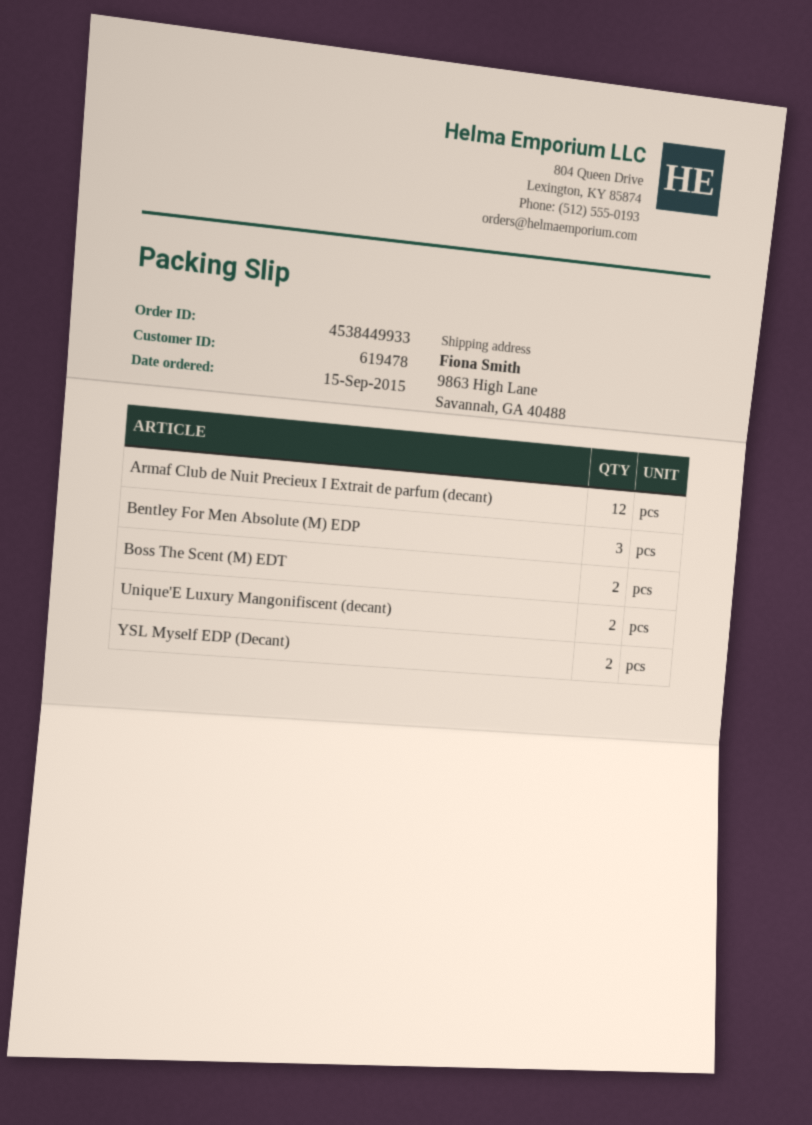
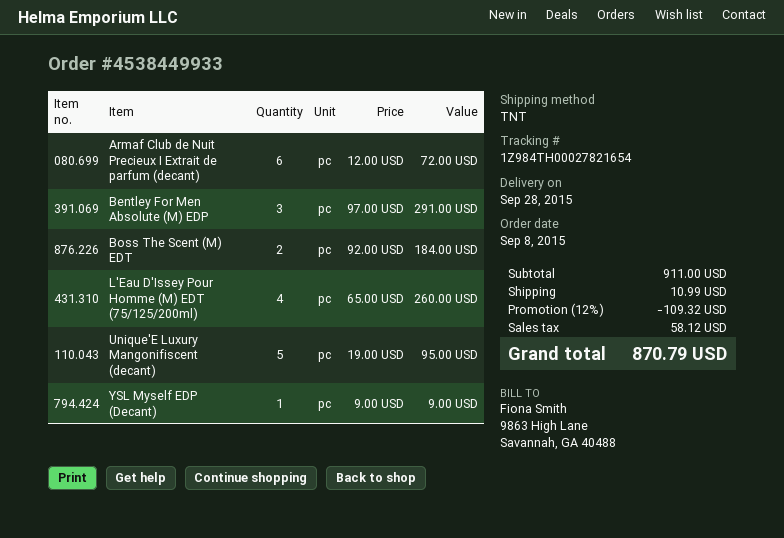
order date: 2015-09-15 -> 2015-09-08
Armaf Club de Nuit Precieux I Extrait de parfum (decant): 12 -> 6
Unique'E Luxury Mangonifiscent (decant): 2 -> 5
YSL Myself EDP (Decant): 2 -> 1
L'Eau D'Issey Pour Homme (M) EDT (75/125/200ml): none -> 4

